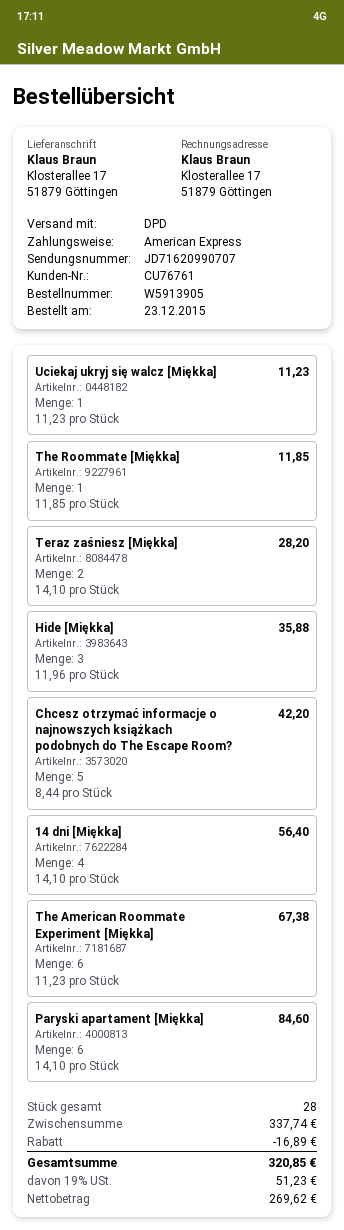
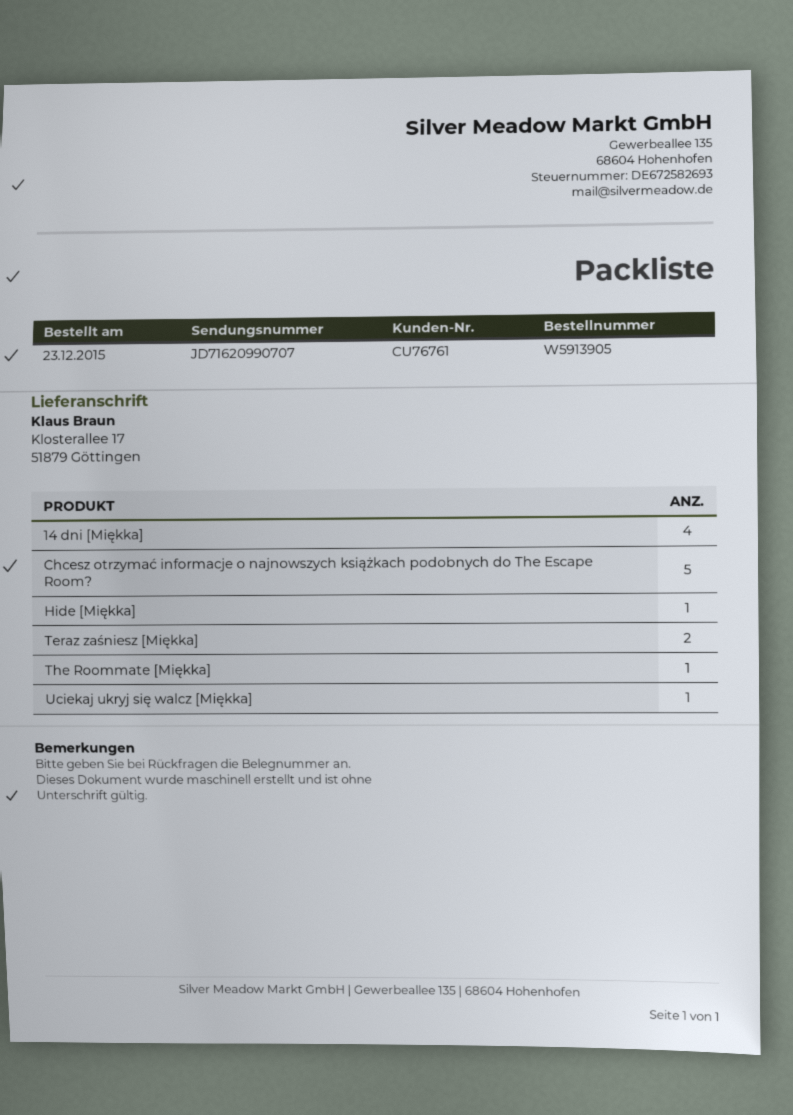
Hide [Miękka]: 3 -> 1
The American Roommate Experiment [Miękka]: 6 -> none
Paryski apartament [Miękka]: 6 -> none

